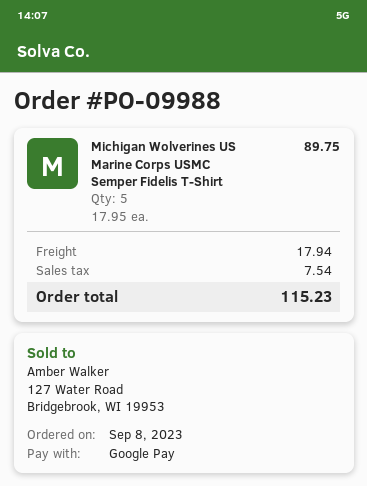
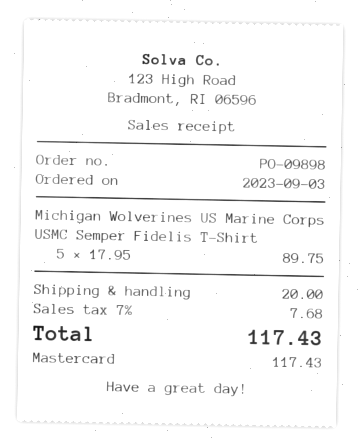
order number: PO-09988 -> PO-09898
order date: 2023-09-08 -> 2023-09-03
payment method: Google Pay -> Mastercard
shipping: 17.94 -> 20.00
tax: 7.54 -> 7.68
total: 115.23 -> 117.43

